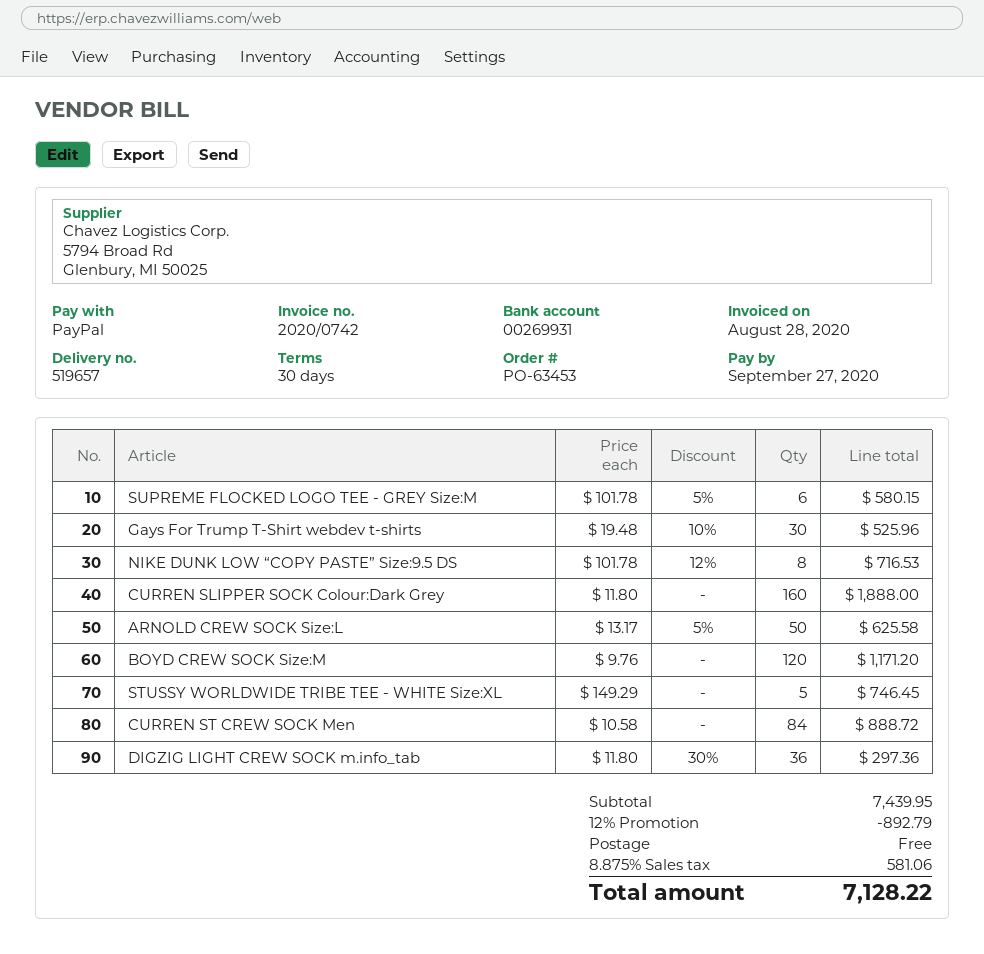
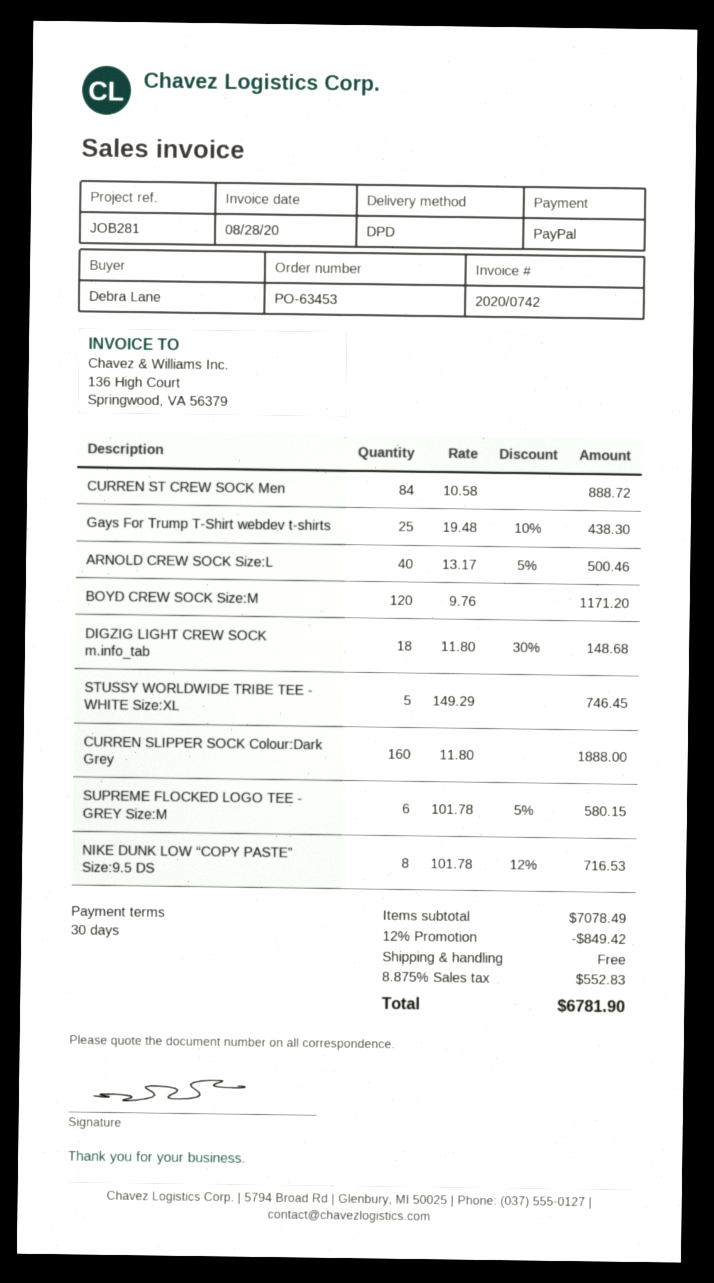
Gays For Trump T-Shirt webdev t-shirts: 30 x 19.48 - 10% = 525.96 -> 25 x 19.48 - 10% = 438.30
ARNOLD CREW SOCK Size:L: 50 x 13.17 - 5% = 625.58 -> 40 x 13.17 - 5% = 500.46
DIGZIG LIGHT CREW SOCK m.info_tab: 36 x 11.80 - 30% = 297.36 -> 18 x 11.80 - 30% = 148.68
subtotal: 7439.95 -> 7078.49
discount: 12% = 892.79 -> 12% = 849.42
tax: 8.875% = 581.06 -> 8.875% = 552.83
total: 7128.22 -> 6781.90

